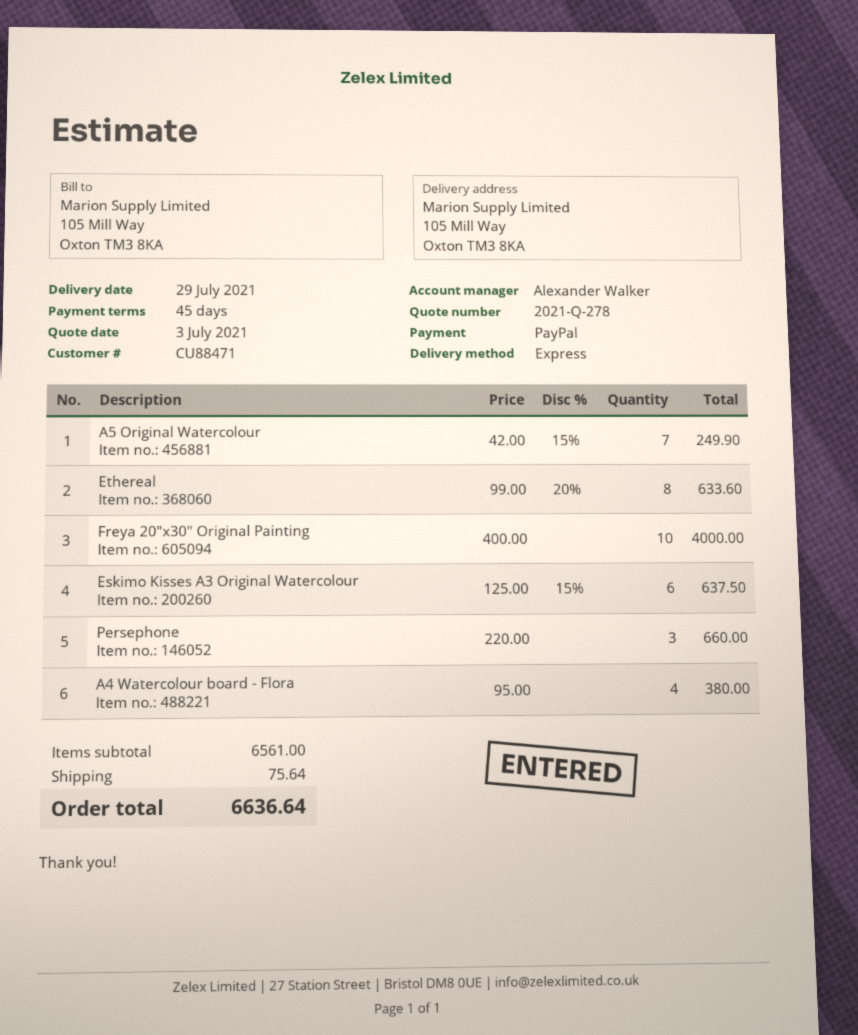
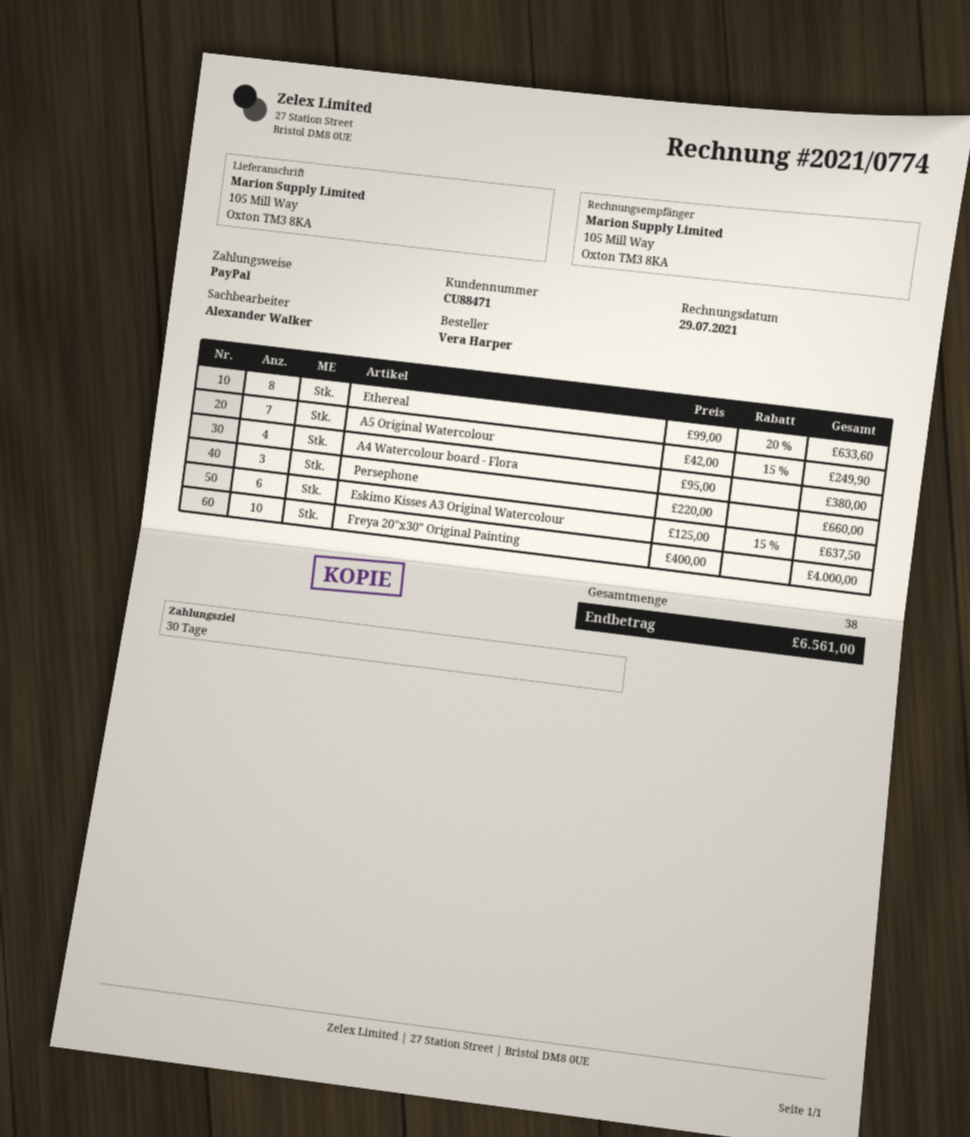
payment terms: 45 days -> 30 days
shipping: 75.64 -> none
total: 6636.64 -> 6561.00

